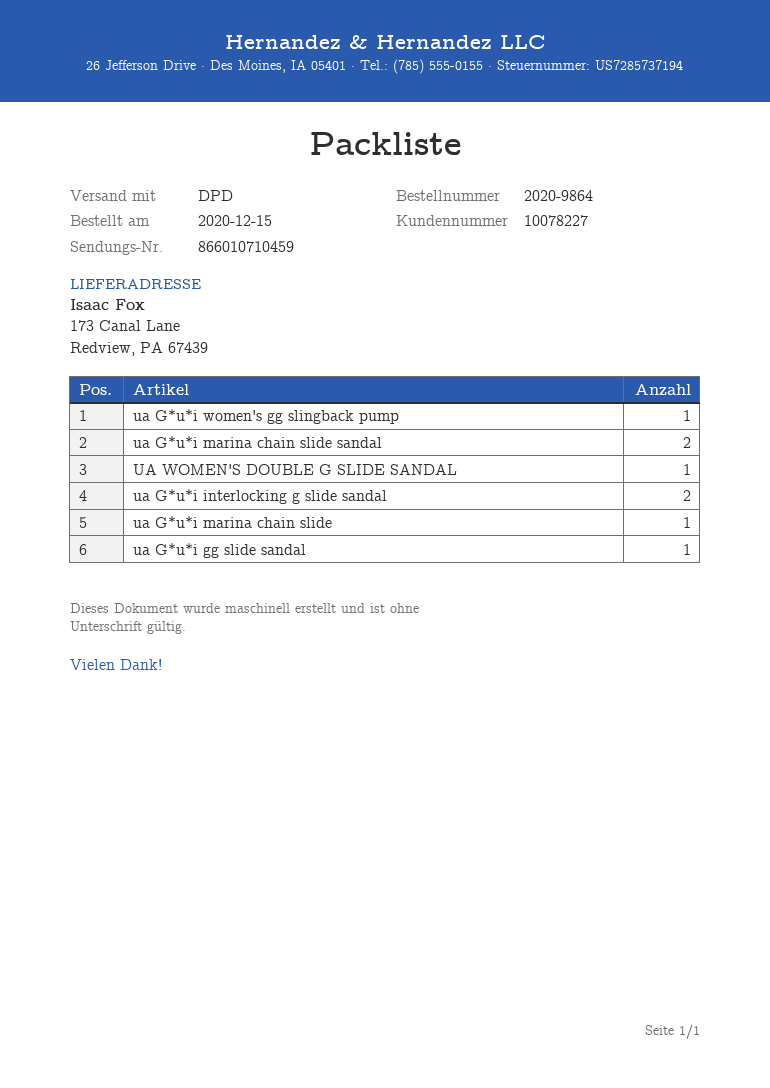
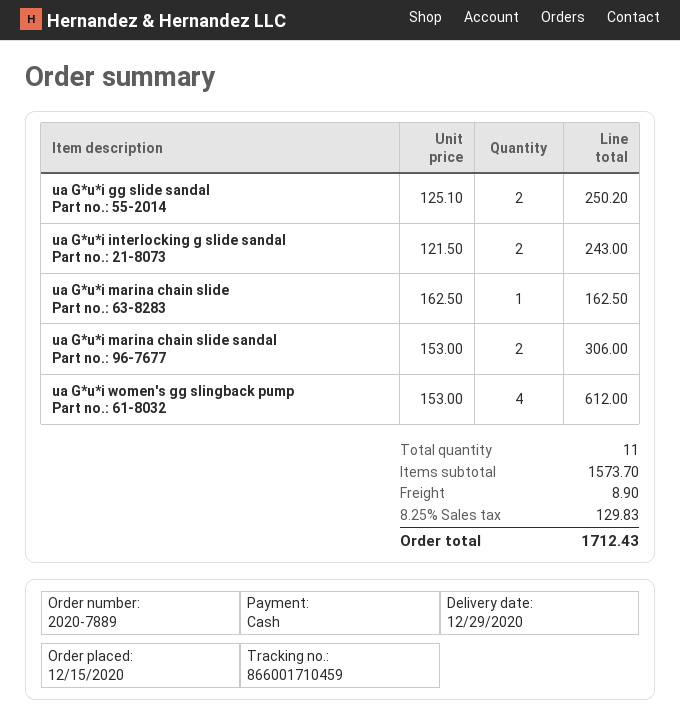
order number: 2020-9864 -> 2020-7889
tracking number: 866010710459 -> 866001710459
ua G*u*i women's gg slingback pump: 1 -> 4
UA WOMEN'S DOUBLE G SLIDE SANDAL: 1 -> none
ua G*u*i gg slide sandal: 1 -> 2

